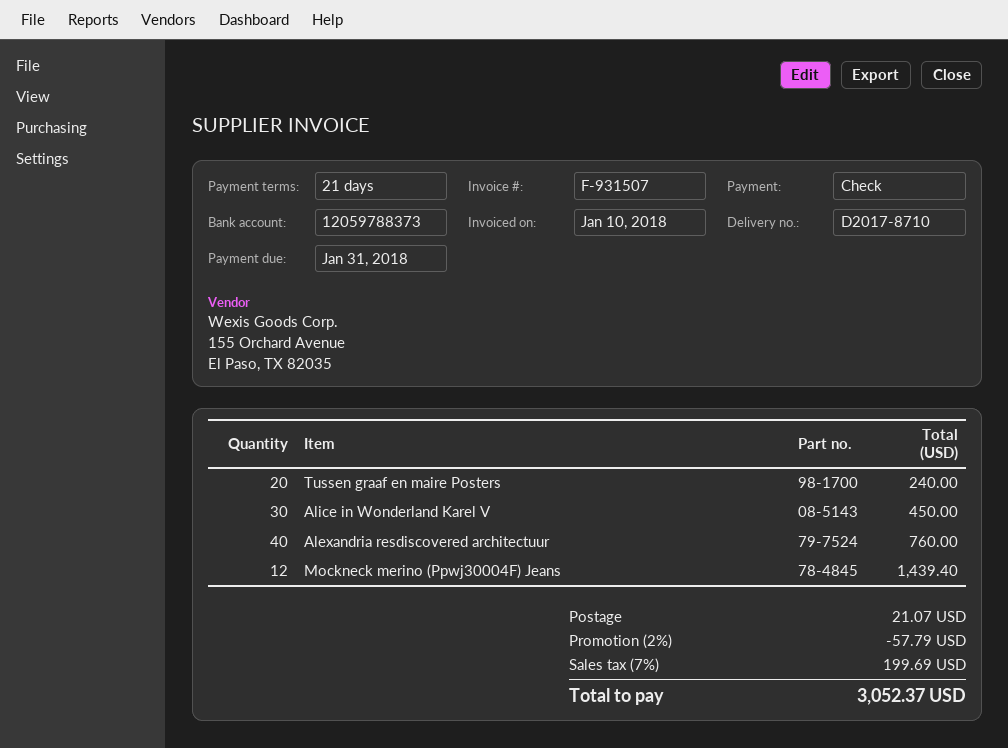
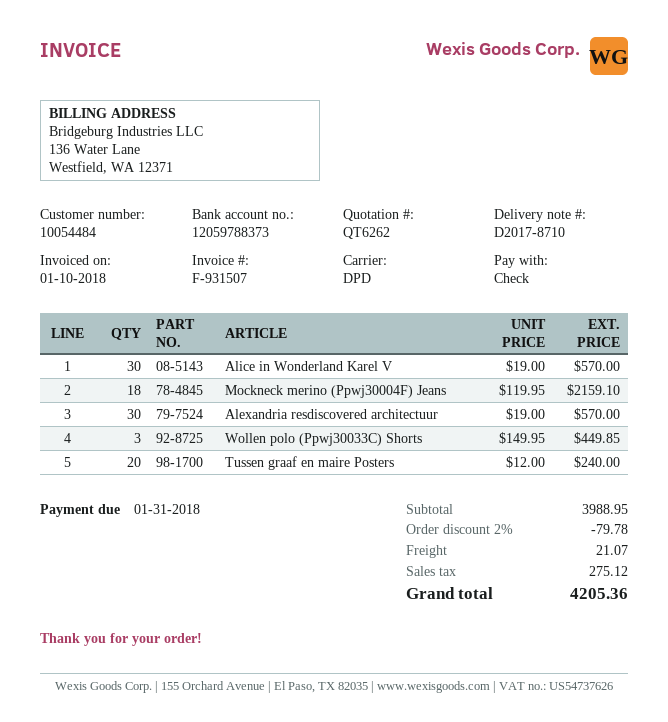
Alice in Wonderland Karel V: 30 for 450.00 -> 30 for 570.00
Alexandria resdiscovered architectuur: 40 for 760.00 -> 30 for 570.00
Mockneck merino (Ppwj30004F) Jeans: 12 for 1439.40 -> 18 for 2159.10
Wollen polo (Ppwj30033C) Shorts: none -> 3 for 449.85
discount: 2% = 57.79 -> 2% = 79.78
tax: 199.69 -> 275.12
total: 3052.37 -> 4205.36

